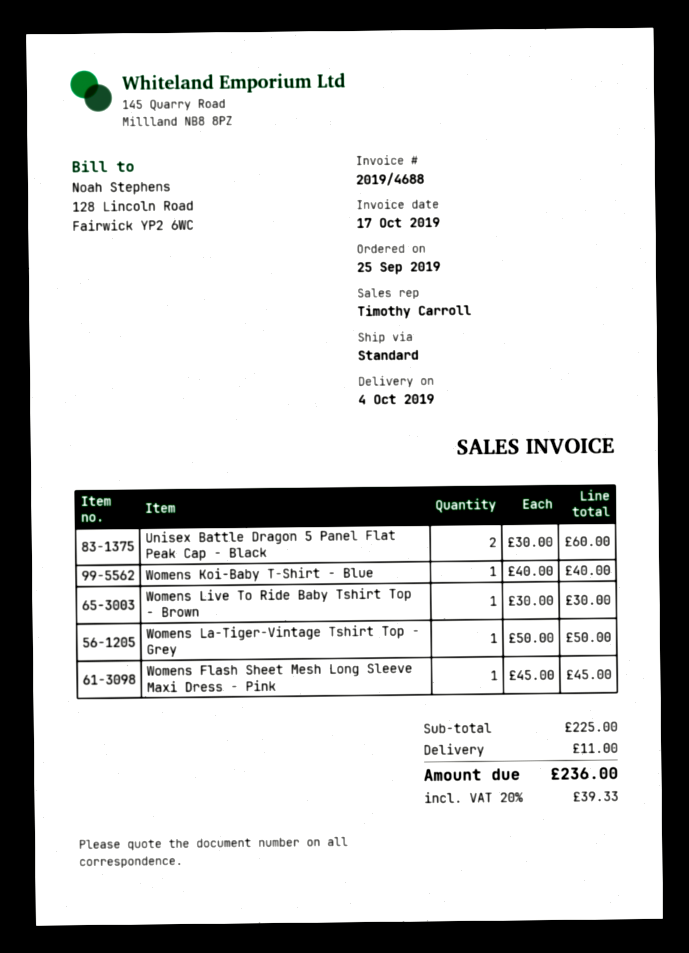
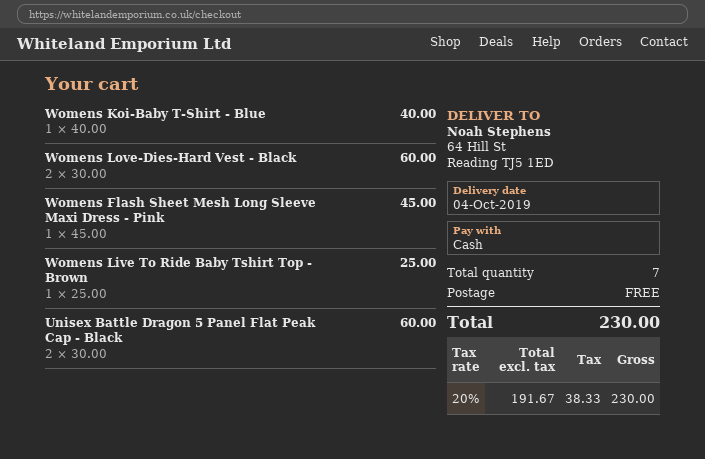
Womens Live To Ride Baby Tshirt Top - Brown: 1 x 30.00 = 30.00 -> 1 x 25.00 = 25.00
Womens La-Tiger-Vintage Tshirt Top - Grey: 1 x 50.00 = 50.00 -> none
Womens Love-Dies-Hard Vest - Black: none -> 2 x 30.00 = 60.00
shipping: 11.00 -> 0.00
tax: 20% = 39.33 -> 20% = 38.33
total: 236.00 -> 230.00

